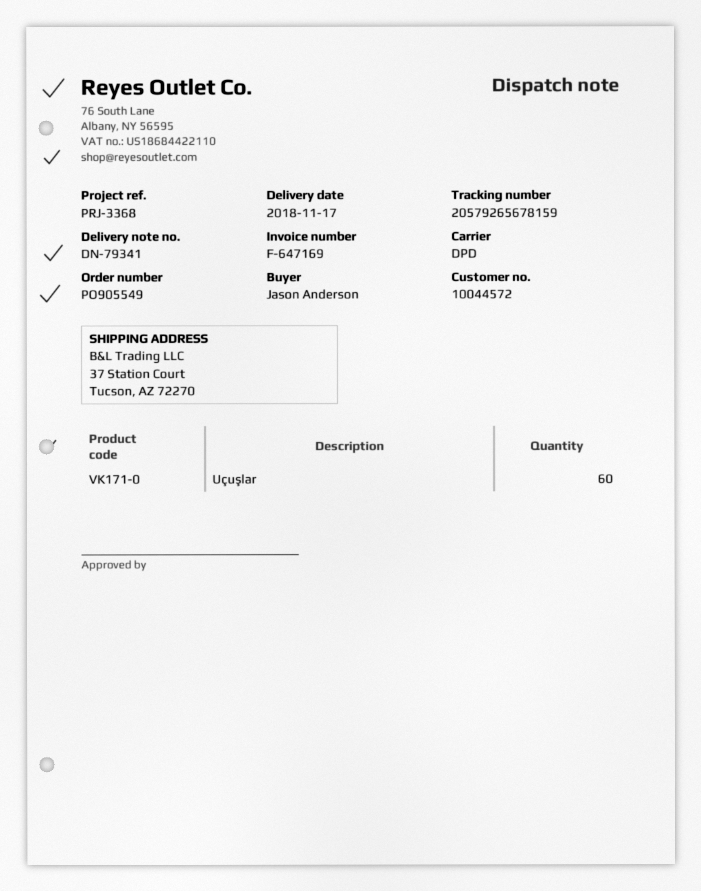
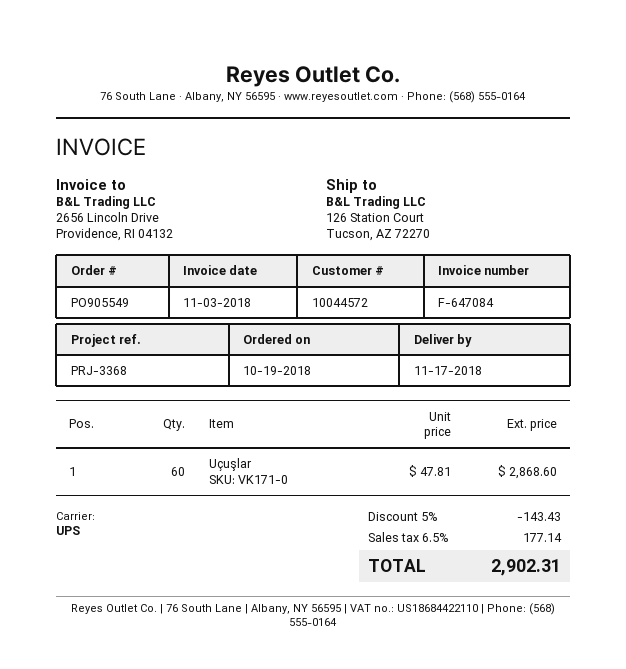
invoice number: F-647169 -> F-647084
shipping method: DPD -> UPS
ship to: 37 Station Court, Tucson, AZ 72270 -> 126 Station Court, Tucson, AZ 72270

